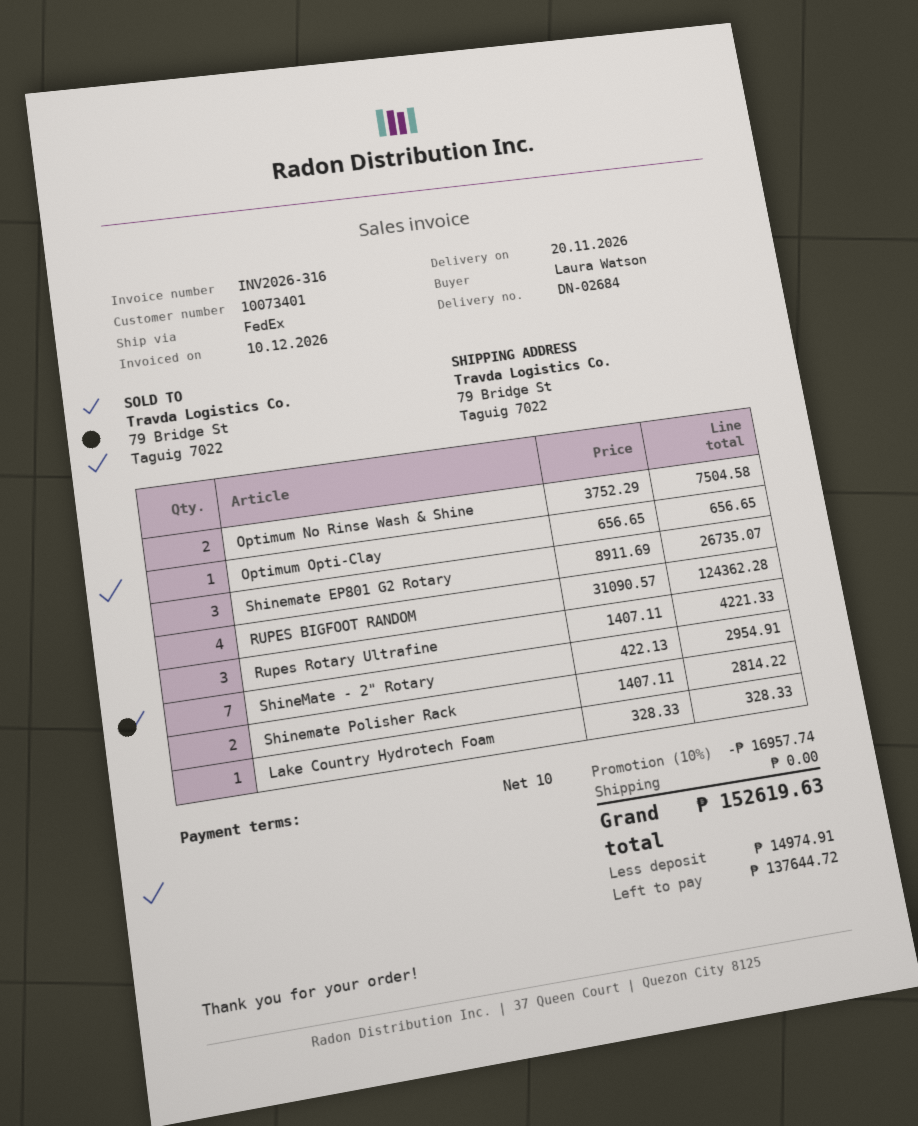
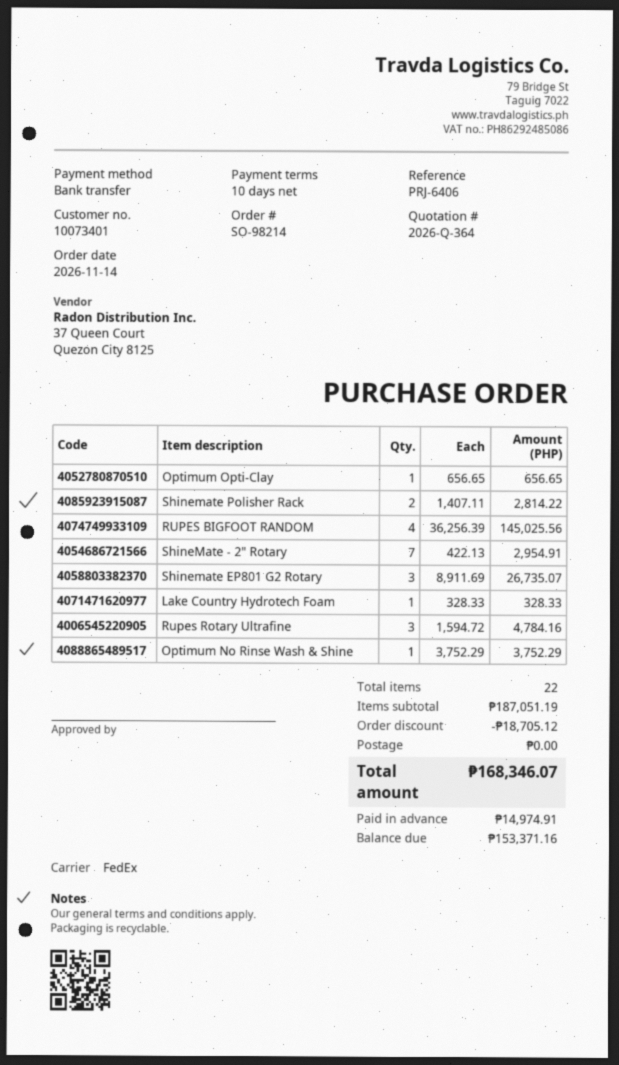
Optimum No Rinse Wash & Shine: 2 x 3752.29 = 7504.58 -> 1 x 3752.29 = 3752.29
RUPES BIGFOOT RANDOM: 4 x 31090.57 = 124362.28 -> 4 x 36256.39 = 145025.56
Rupes Rotary Ultrafine: 3 x 1407.11 = 4221.33 -> 3 x 1594.72 = 4784.16
discount: 16957.74 -> 18705.12
total: 152619.63 -> 168346.07
balance: 137644.72 -> 153371.16

